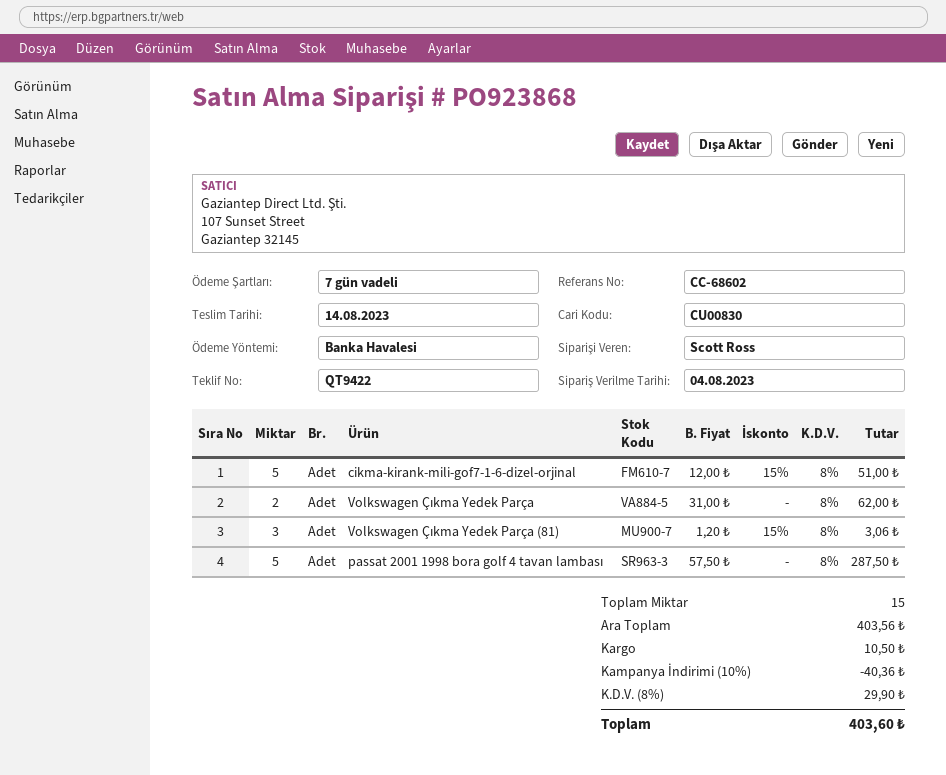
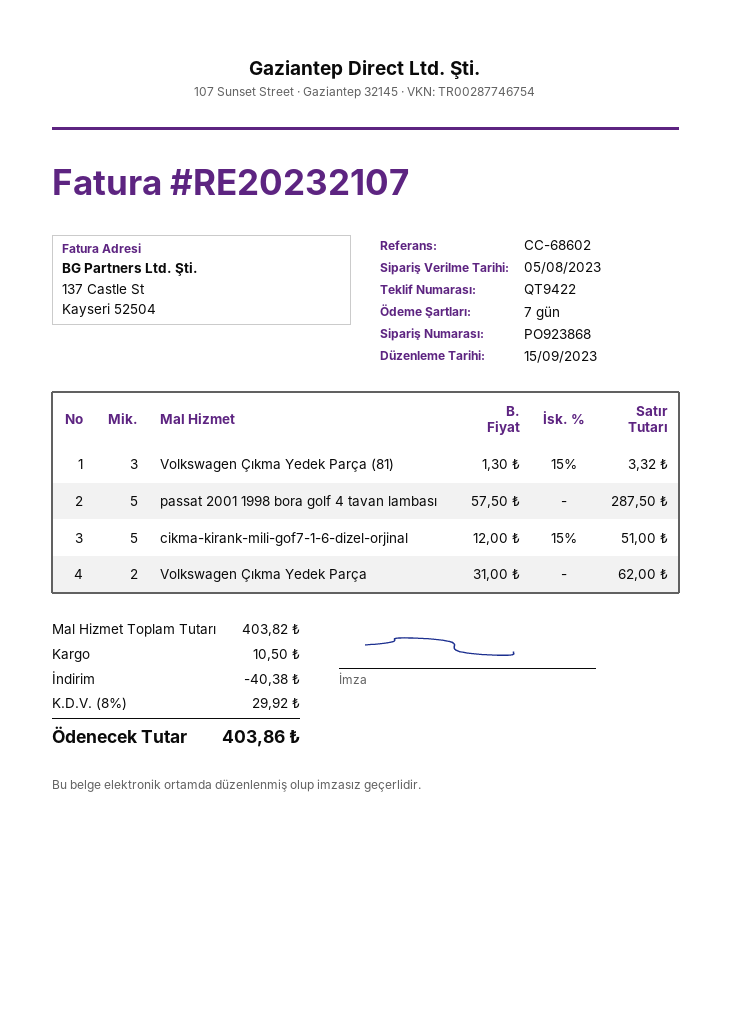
order date: 2023-08-04 -> 2023-08-05
Volkswagen Çıkma Yedek Parça (81): 3 x 1.20 - 15% = 3.06 -> 3 x 1.30 - 15% = 3.32
subtotal: 403.56 -> 403.82
discount: 40.36 -> 40.38
tax: 8% = 29.90 -> 8% = 29.92
total: 403.60 -> 403.86

